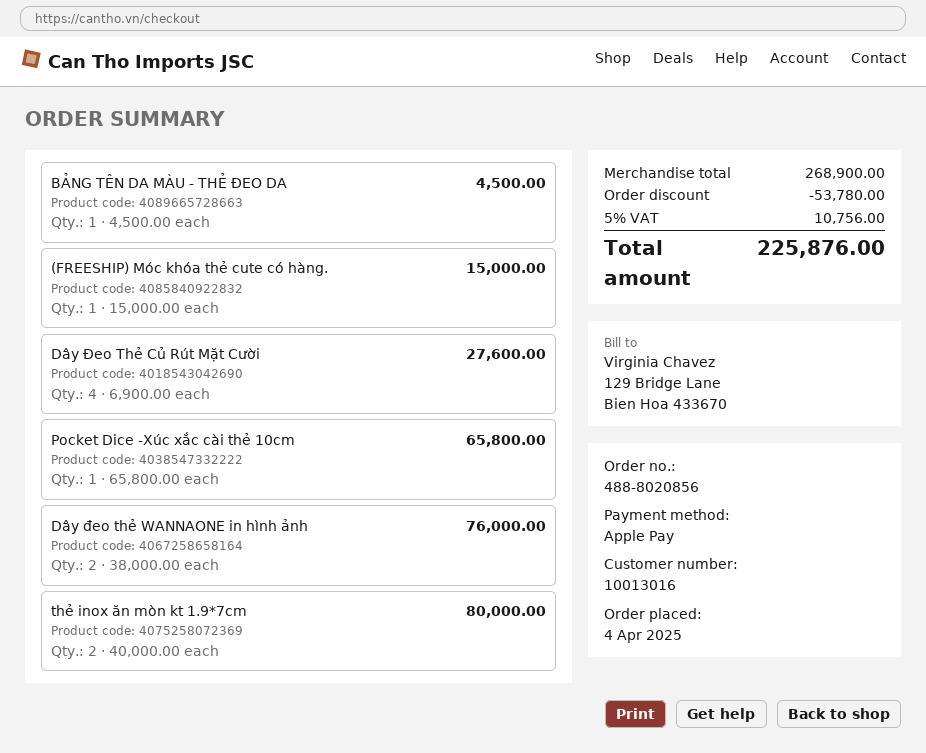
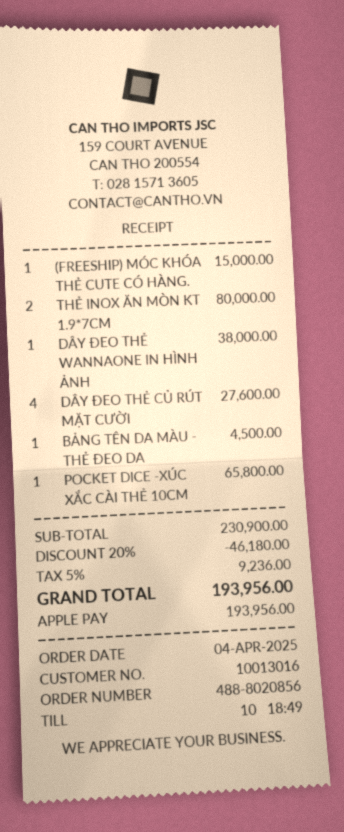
Dây đeo thẻ WANNAONE in hình ảnh: 2 for 76000.00 -> 1 for 38000.00
subtotal: 268900.00 -> 230900.00
discount: 53780.00 -> 46180.00
tax: 5% = 10756.00 -> 5% = 9236.00
total: 225876.00 -> 193956.00

